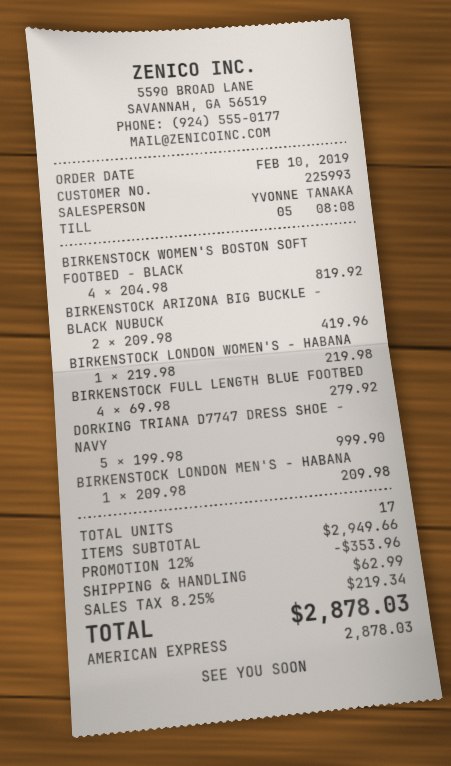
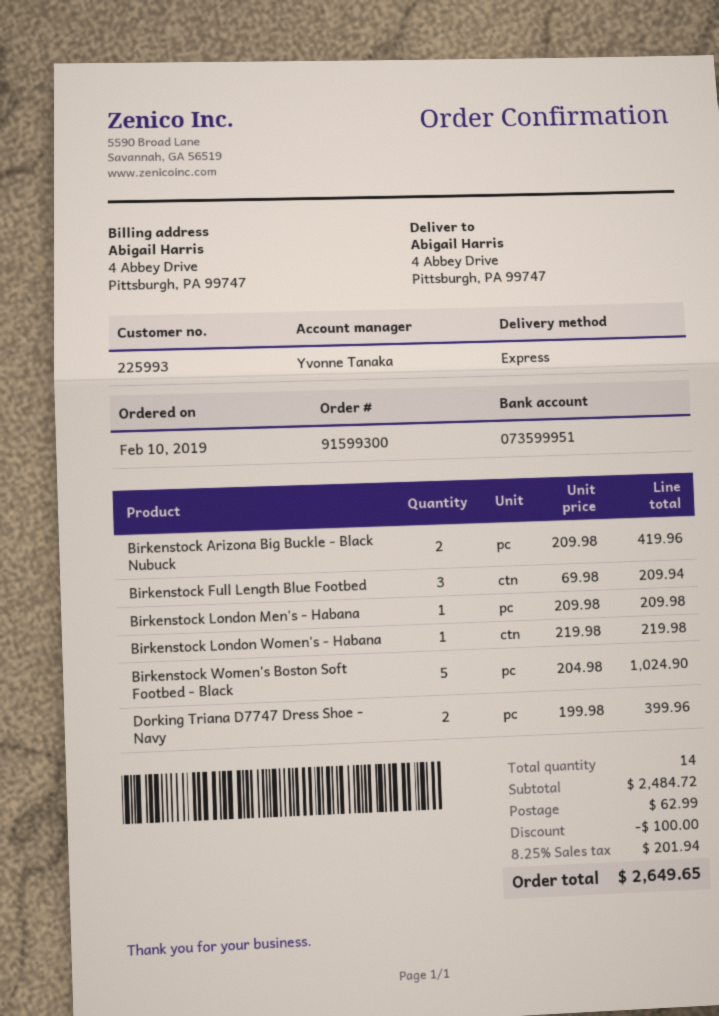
BIRKENSTOCK WOMEN'S BOSTON SOFT FOOTBED - BLACK: 4 x 204.98 = 819.92 -> 5 x 204.98 = 1024.90
BIRKENSTOCK FULL LENGTH BLUE FOOTBED: 4 x 69.98 = 279.92 -> 3 x 69.98 = 209.94
DORKING TRIANA D7747 DRESS SHOE - NAVY: 5 x 199.98 = 999.90 -> 2 x 199.98 = 399.96
total quantity: 17 -> 14
subtotal: 2949.66 -> 2484.72
discount: 353.96 -> 100.00
tax: 8.25% = 219.34 -> 8.25% = 201.94
total: 2878.03 -> 2649.65

